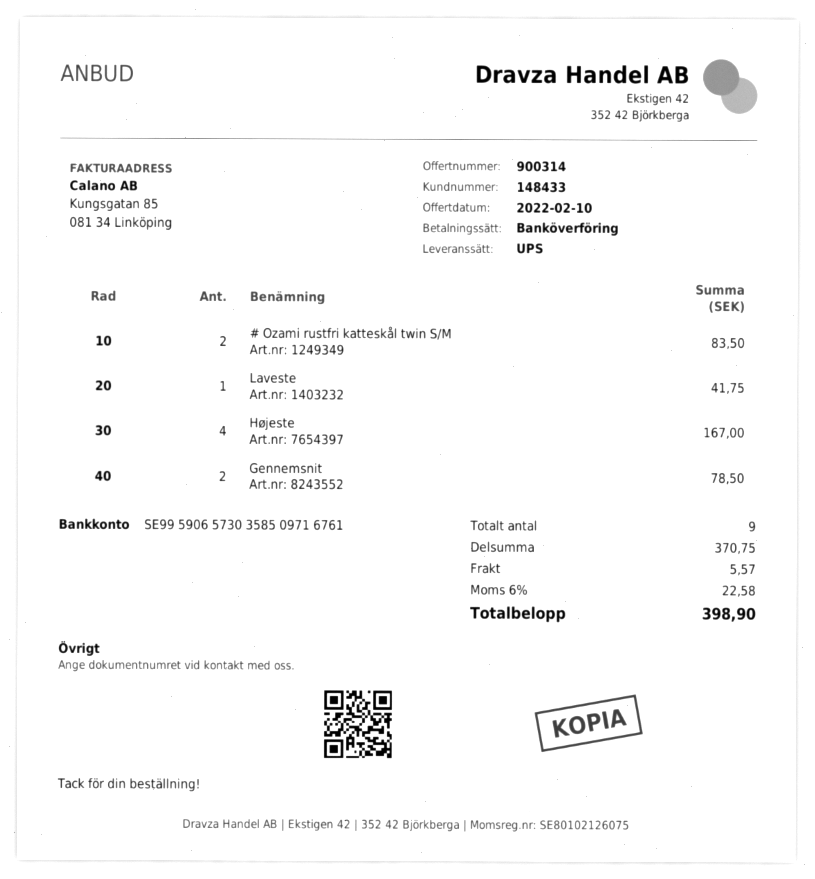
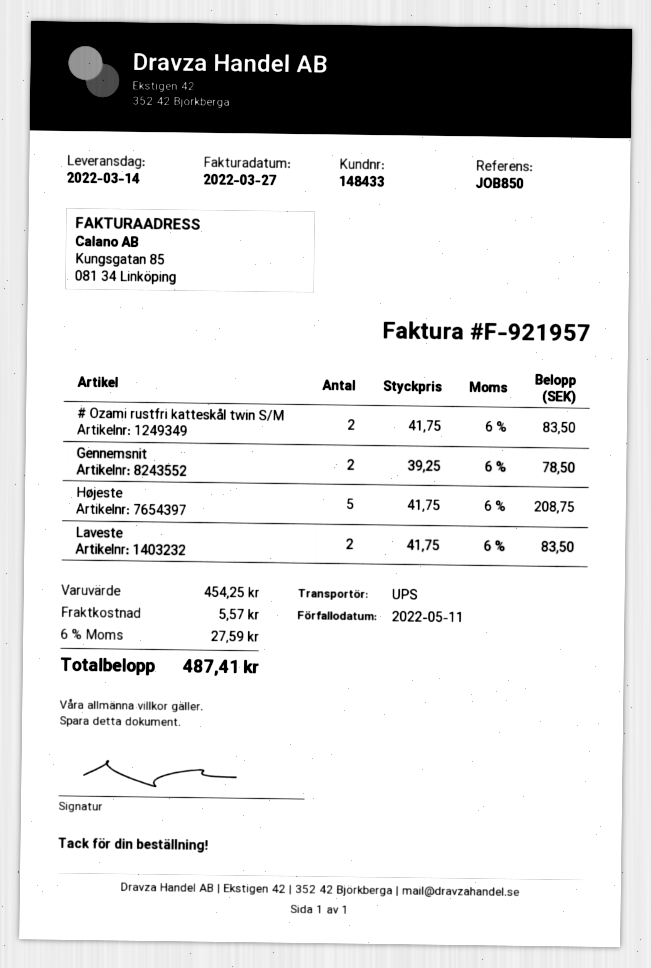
Laveste: 1 for 41.75 -> 2 for 83.50
Højeste: 4 for 167.00 -> 5 for 208.75
subtotal: 370.75 -> 454.25
tax: 6% = 22.58 -> 6% = 27.59
total: 398.90 -> 487.41

